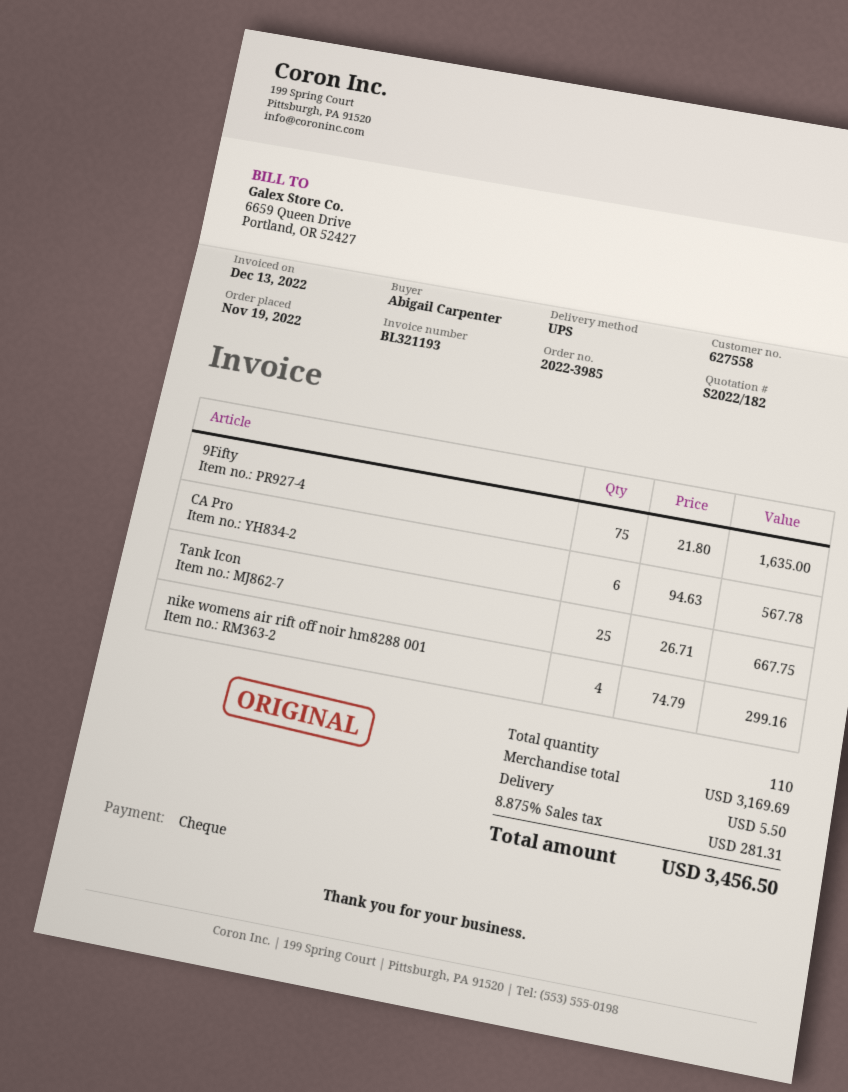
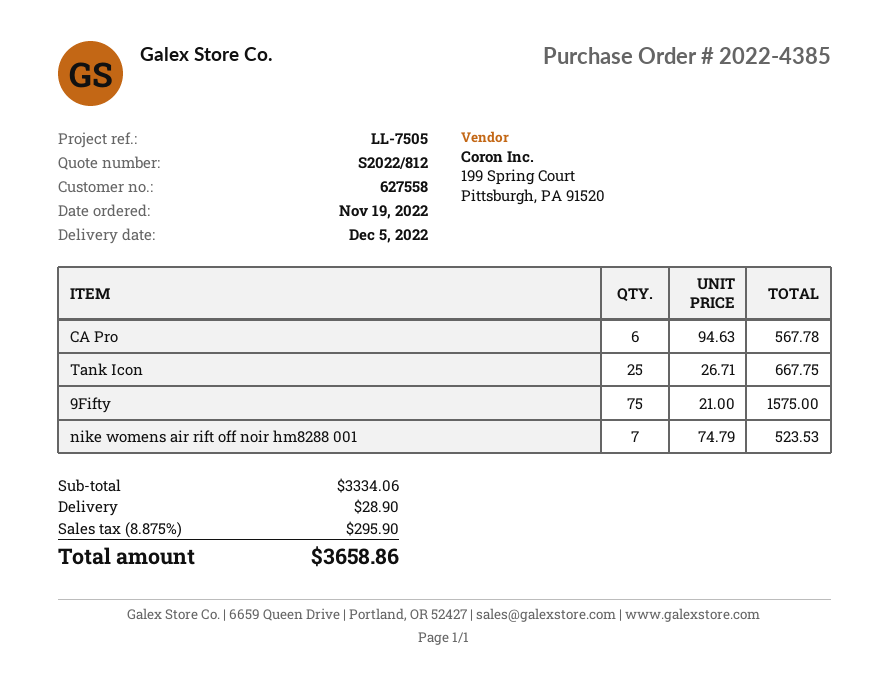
quote number: S2022/182 -> S2022/812
order number: 2022-3985 -> 2022-4385
9Fifty: 75 x 21.80 = 1635.00 -> 75 x 21.00 = 1575.00
nike womens air rift off noir hm8288 001: 4 x 74.79 = 299.16 -> 7 x 74.79 = 523.53
subtotal: 3169.69 -> 3334.06
shipping: 5.50 -> 28.90
tax: 8.875% = 281.31 -> 8.875% = 295.90
total: 3456.50 -> 3658.86

